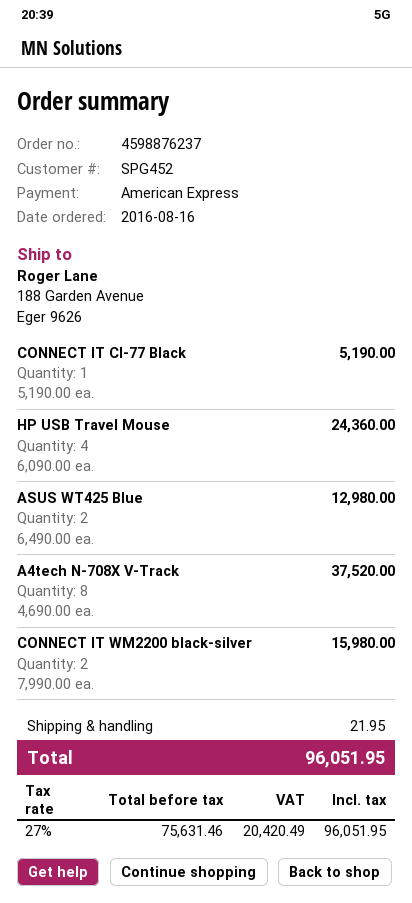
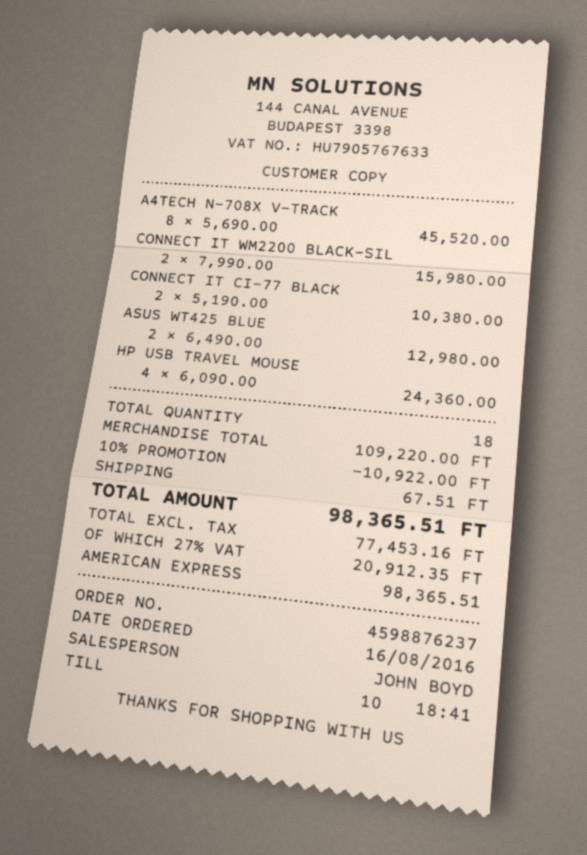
CONNECT IT CI-77 Black: 1 x 5190.00 = 5190.00 -> 2 x 5190.00 = 10380.00
A4tech N-708X V-Track: 8 x 4690.00 = 37520.00 -> 8 x 5690.00 = 45520.00
discount: none -> 10% = 10922.00
shipping: 21.95 -> 67.51
net: 75631.46 -> 77453.16
tax: 27% = 20420.49 -> 27% = 20912.35
total: 96051.95 -> 98365.51

